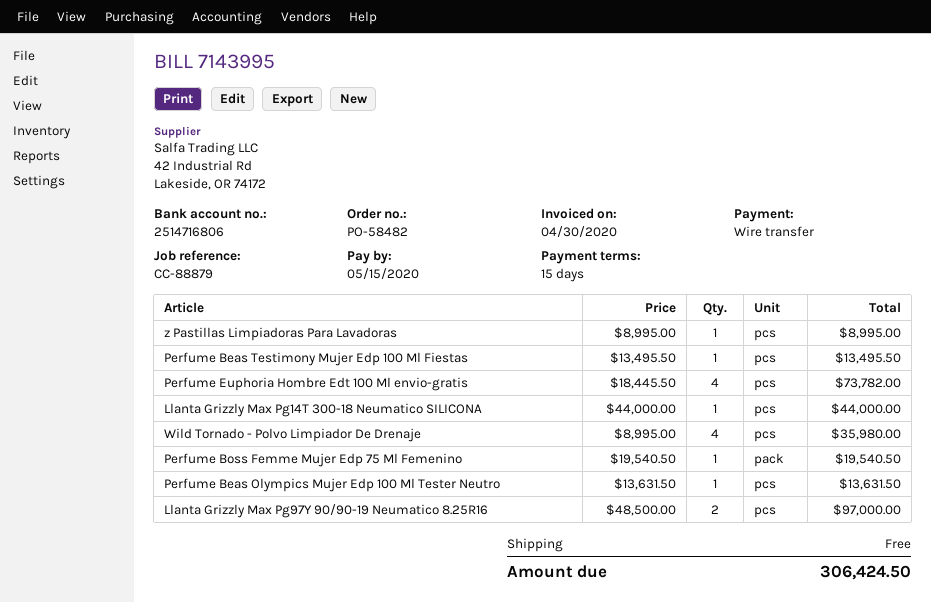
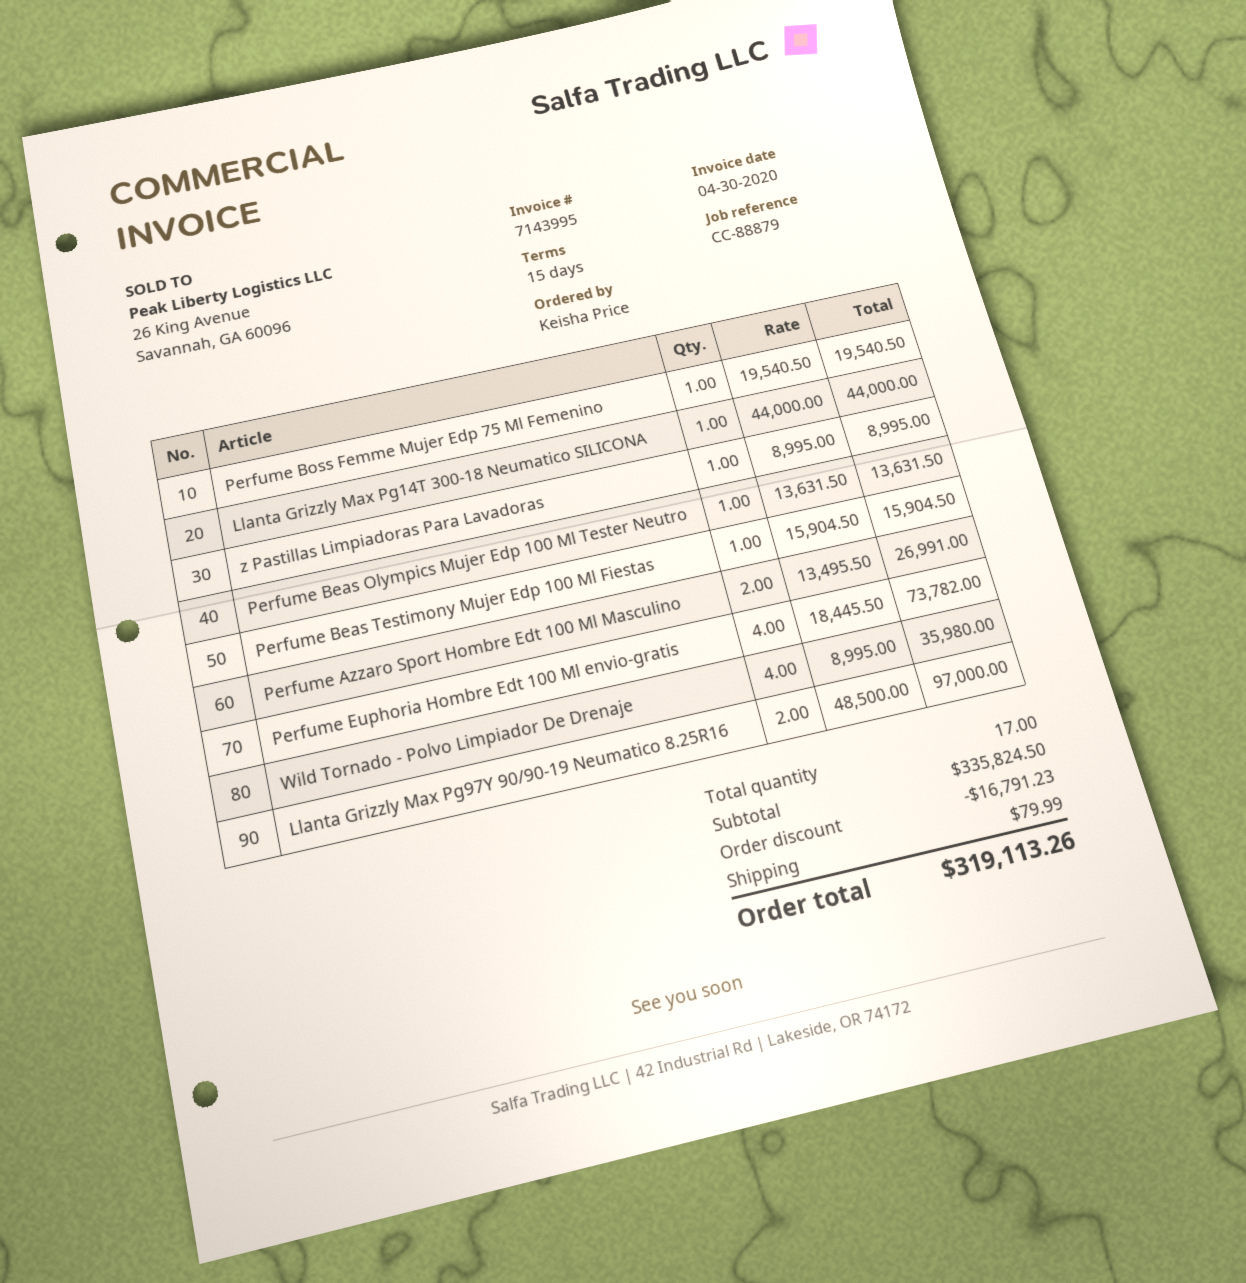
Perfume Beas Testimony Mujer Edp 100 Ml Fiestas: 1 x 13495.50 = 13495.50 -> 1 x 15904.50 = 15904.50
Perfume Azzaro Sport Hombre Edt 100 Ml Masculino: none -> 2 x 13495.50 = 26991.00
discount: none -> 16791.23
shipping: 0.00 -> 79.99
total: 306424.50 -> 319113.26

